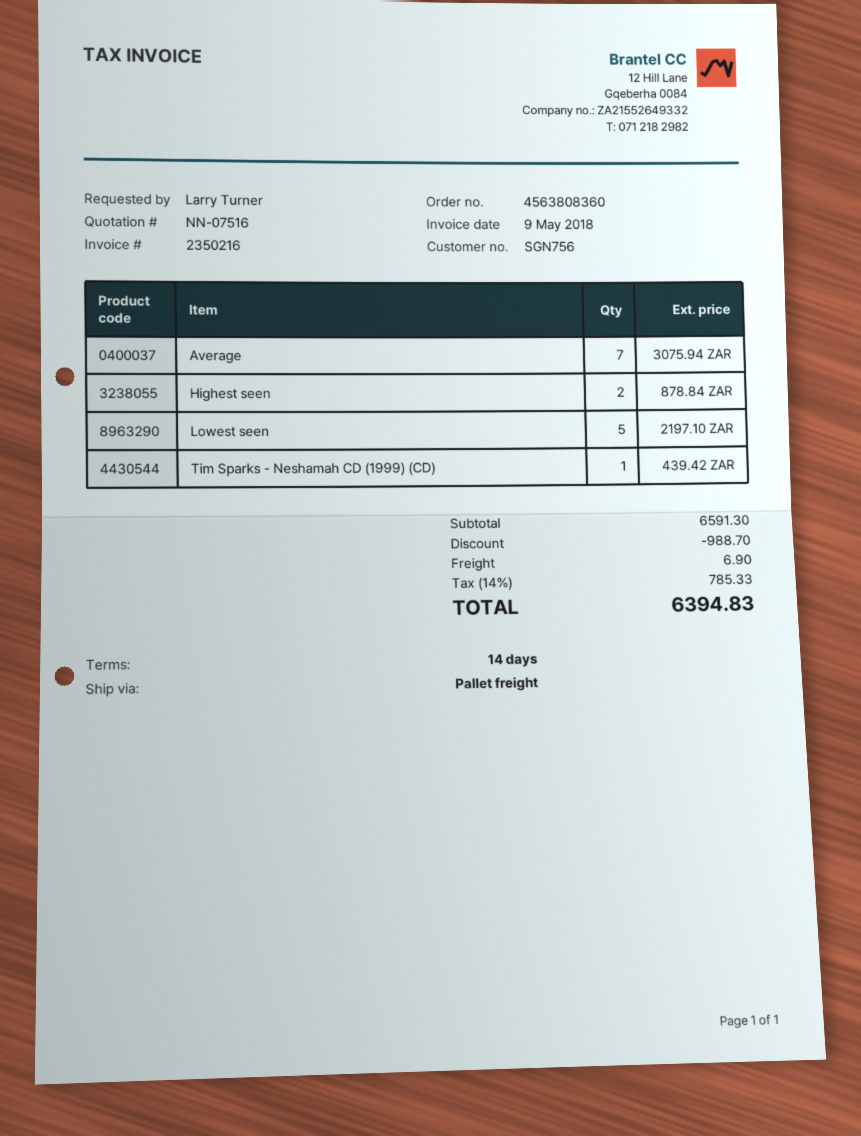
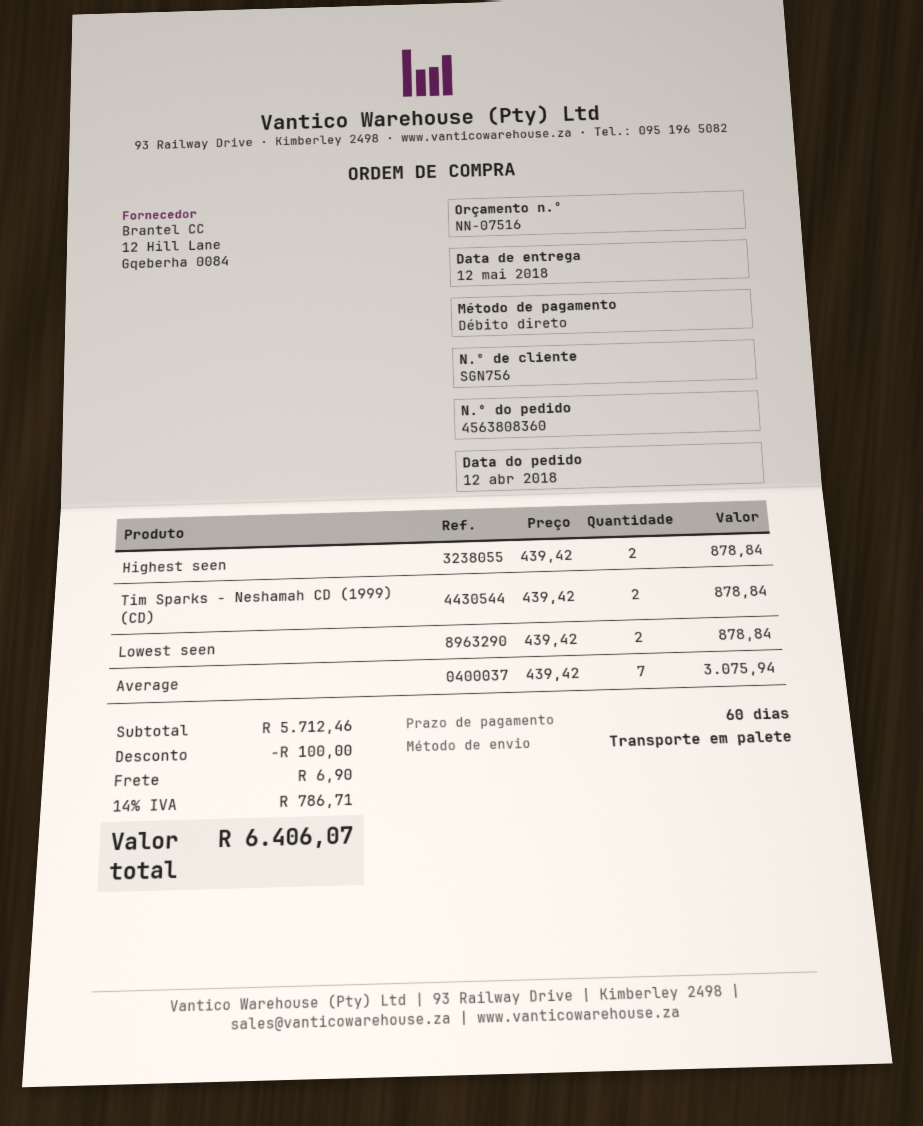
payment terms: 14 days -> 60 days
Lowest seen: 5 for 2197.10 -> 2 for 878.84
Tim Sparks - Neshamah CD (1999) (CD): 1 for 439.42 -> 2 for 878.84
subtotal: 6591.30 -> 5712.46
discount: 988.70 -> 100.00
tax: 14% = 785.33 -> 14% = 786.71
total: 6394.83 -> 6406.07

